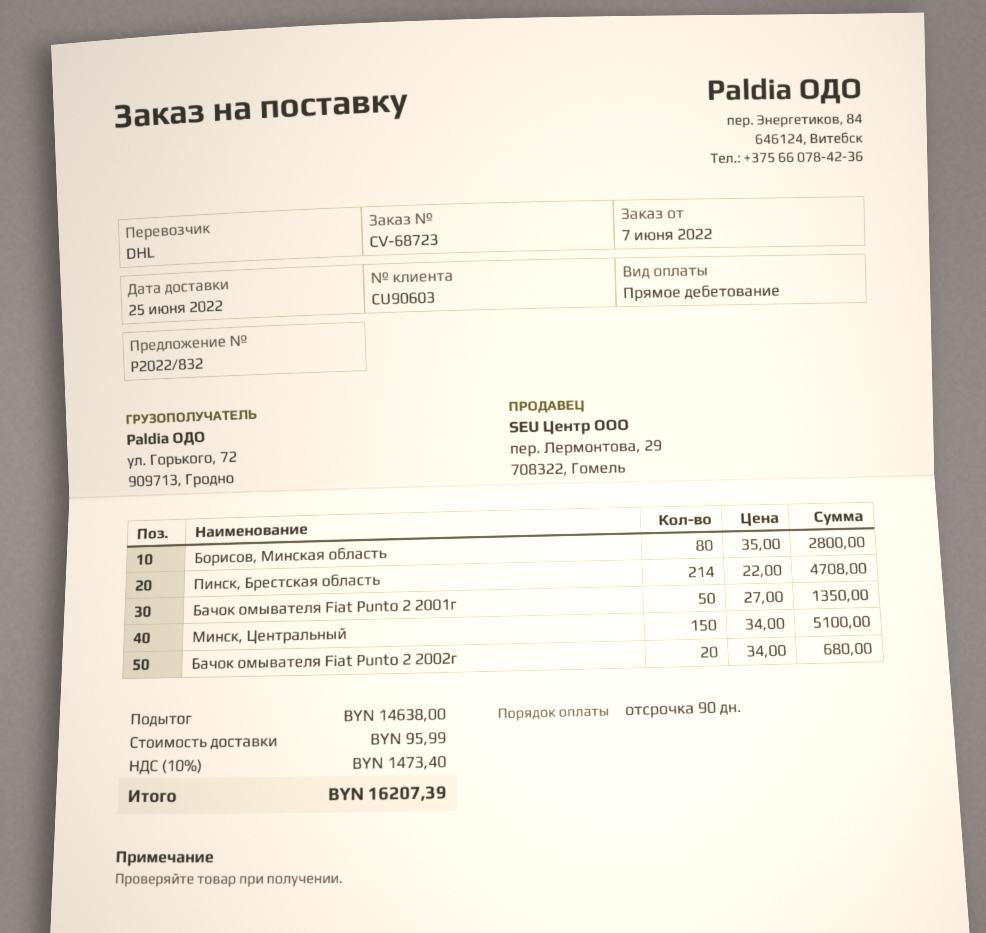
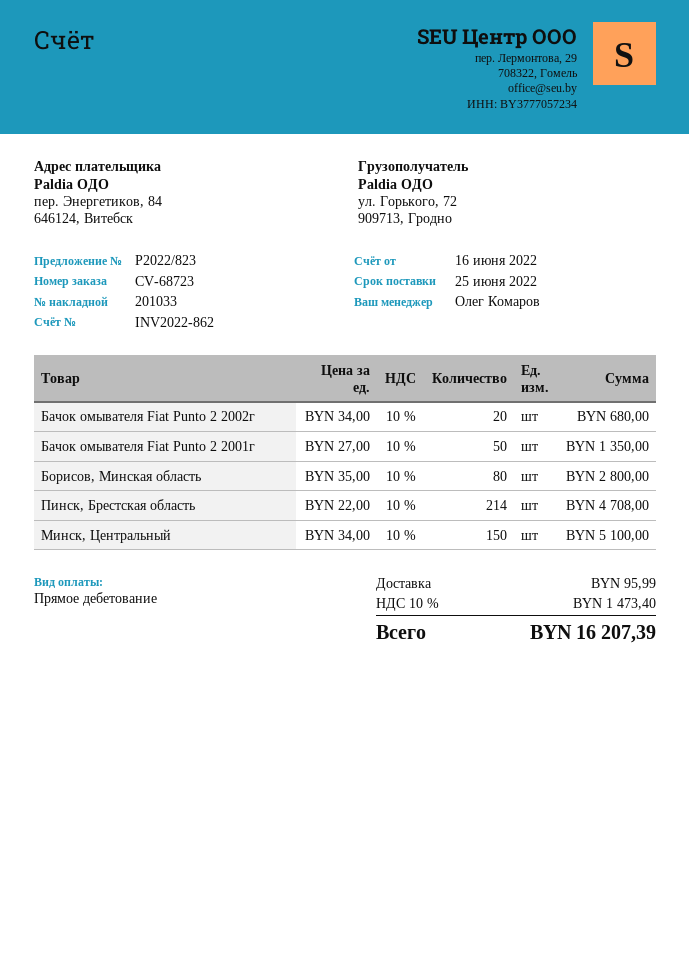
quote number: P2022/832 -> P2022/823

